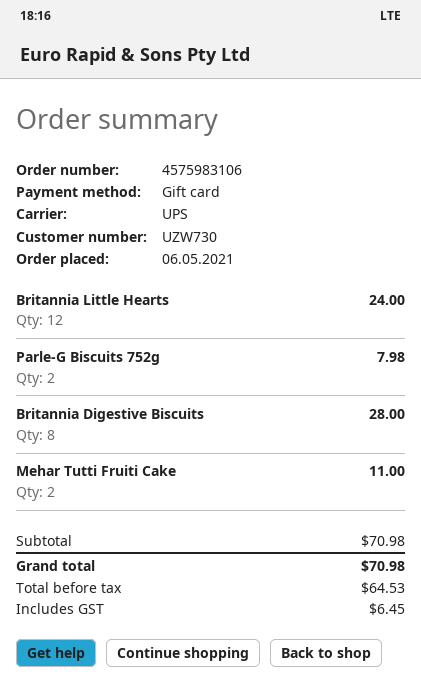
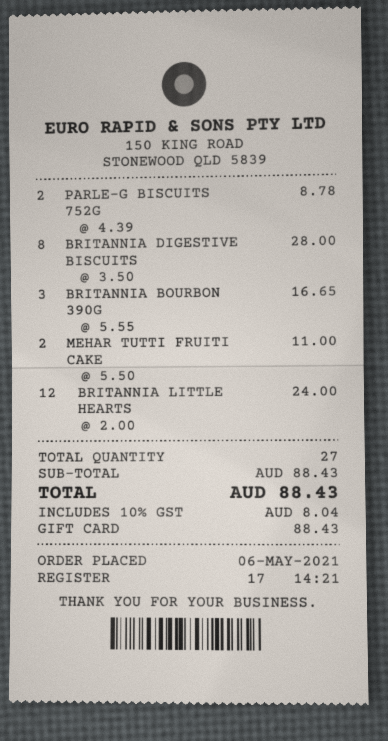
Parle-G Biscuits 752g: 2 for 7.98 -> 2 for 8.78
BRITANNIA BOURBON 390G: none -> 3 for 16.65
subtotal: 70.98 -> 88.43
tax: 6.45 -> 8.04
total: 70.98 -> 88.43

